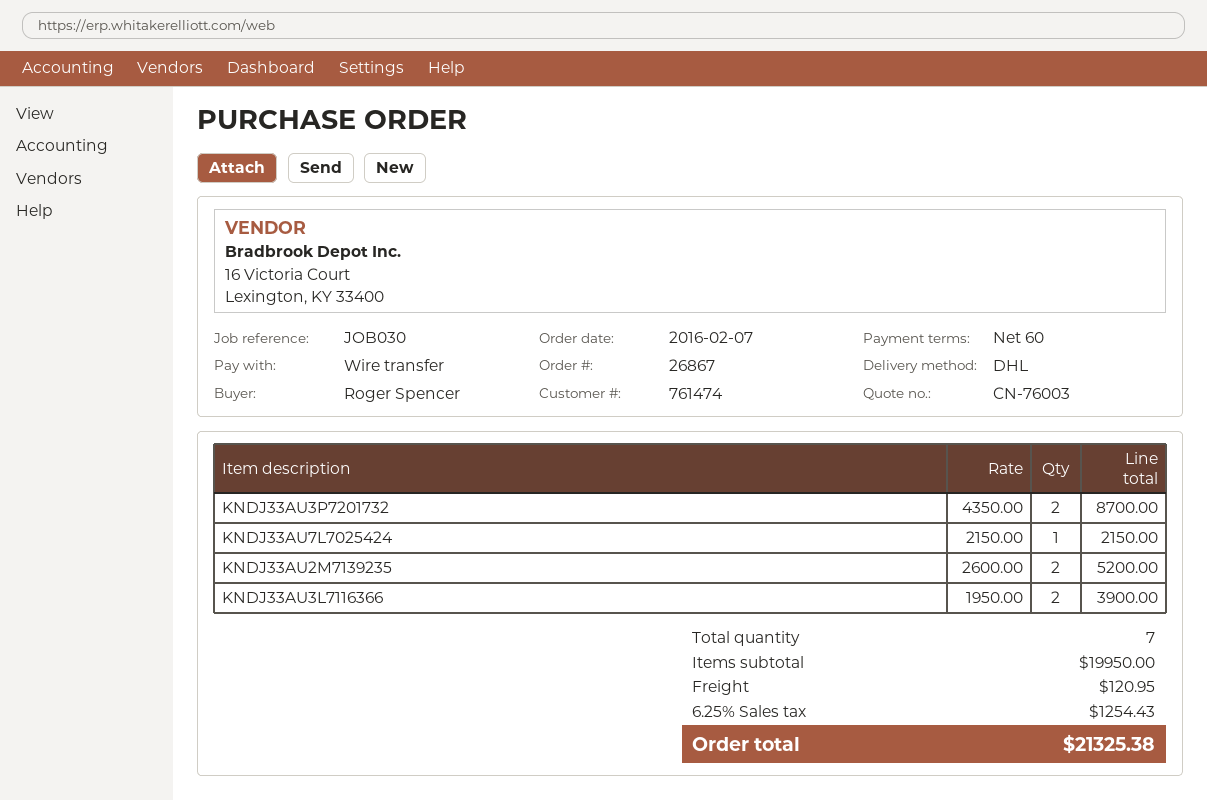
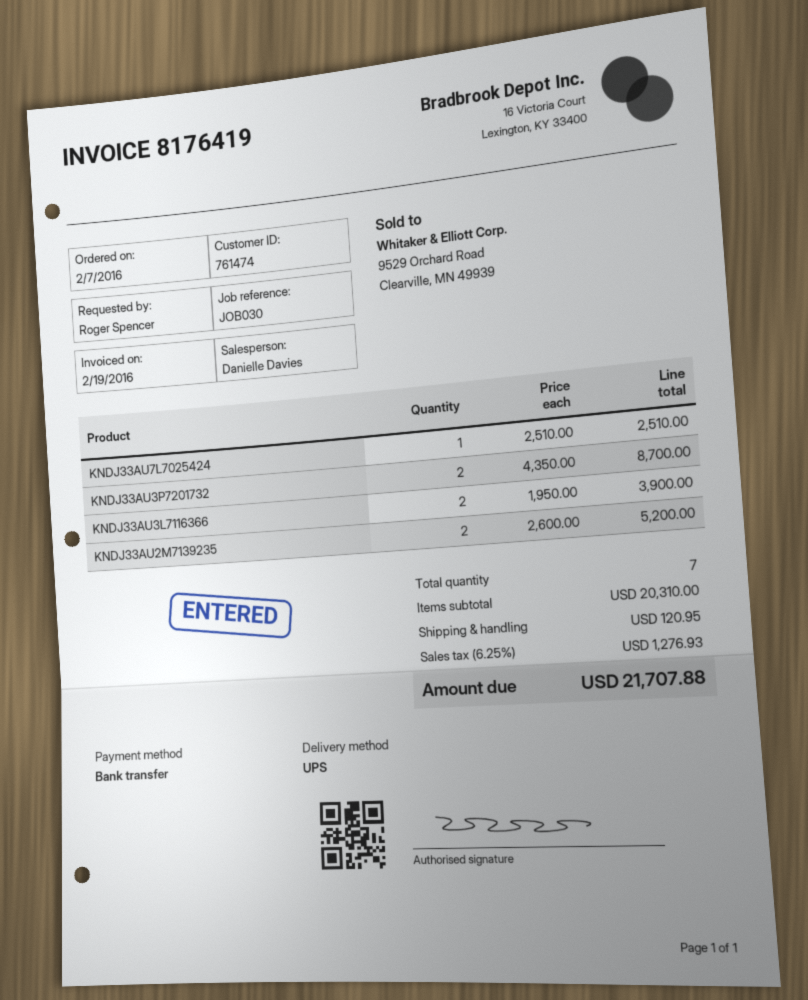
shipping method: DHL -> UPS
KNDJ33AU7L7025424: 1 x 2150.00 = 2150.00 -> 1 x 2510.00 = 2510.00
subtotal: 19950.00 -> 20310.00
tax: 6.25% = 1254.43 -> 6.25% = 1276.93
total: 21325.38 -> 21707.88

